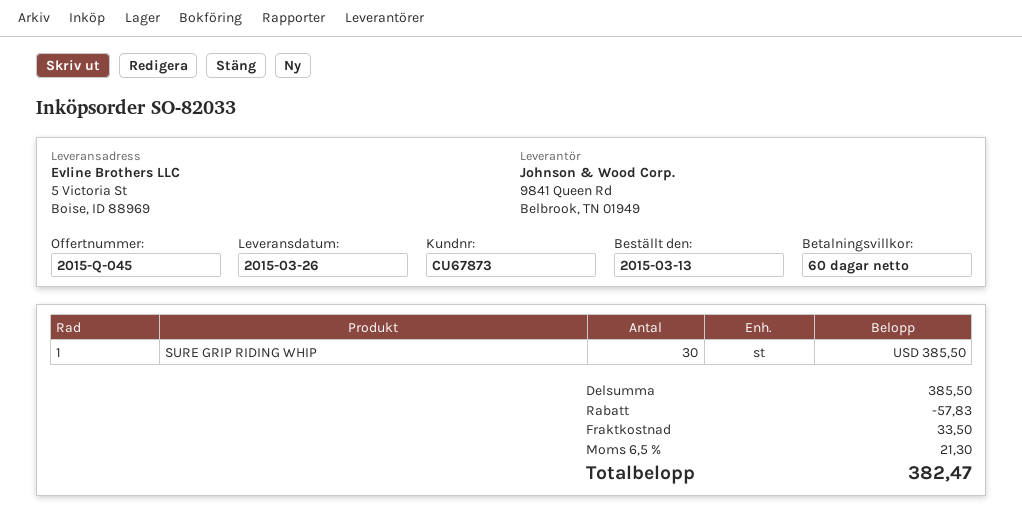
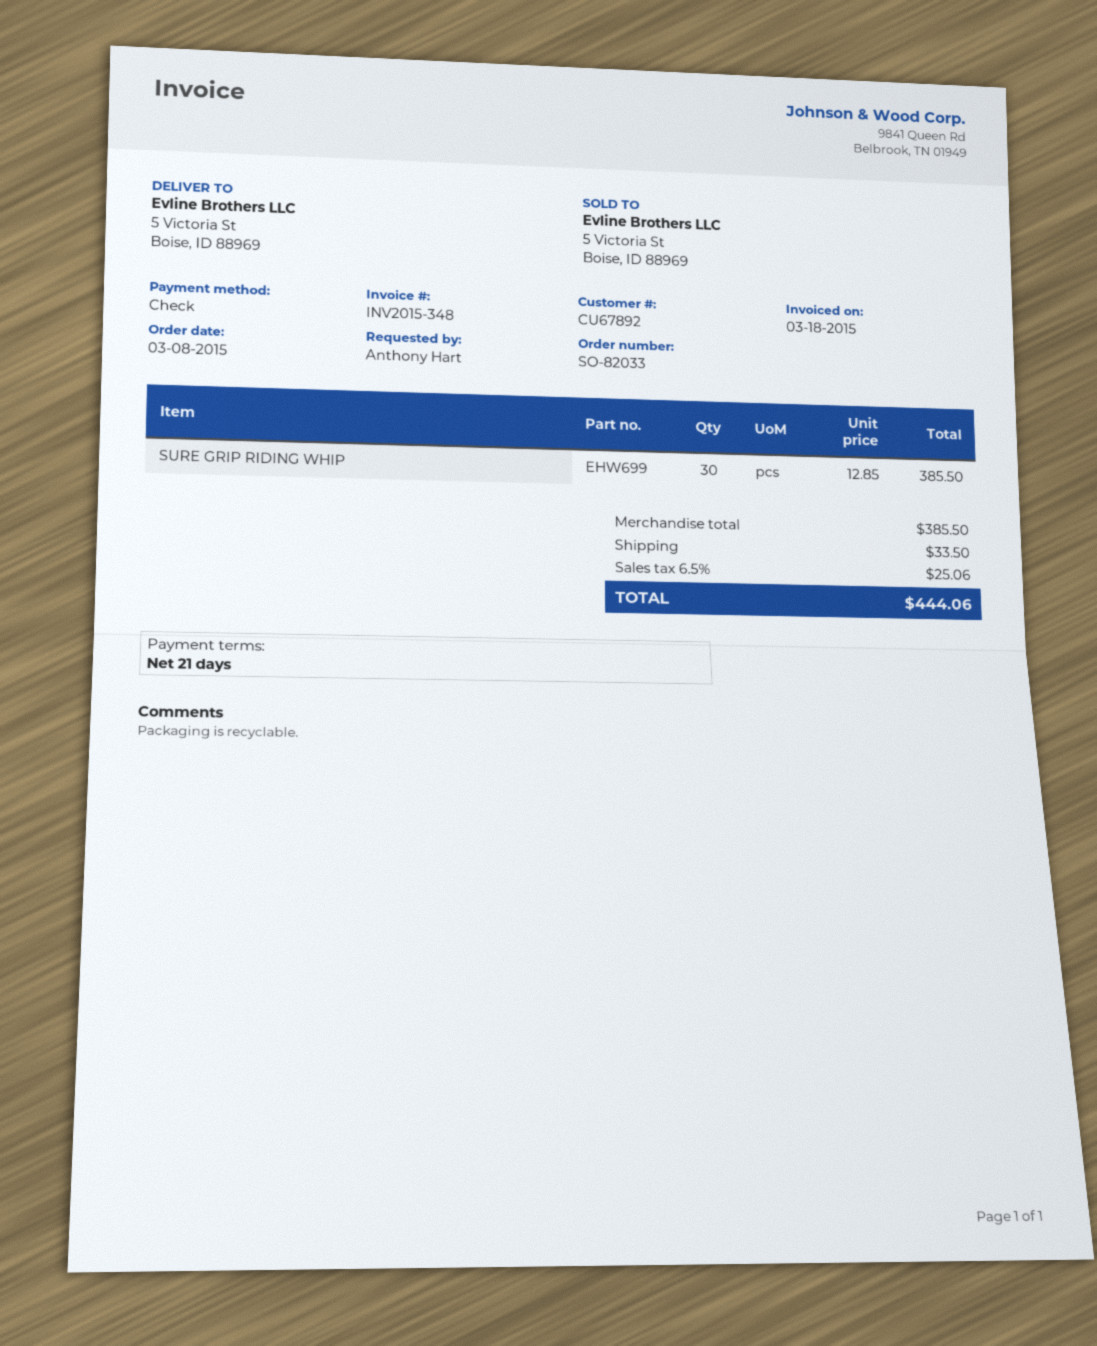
order date: 2015-03-13 -> 2015-03-08
payment terms: 60 days -> 21 days
customer number: CU67873 -> CU67892
discount: 57.83 -> none
tax: 6.5% = 21.30 -> 6.5% = 25.06
total: 382.47 -> 444.06

